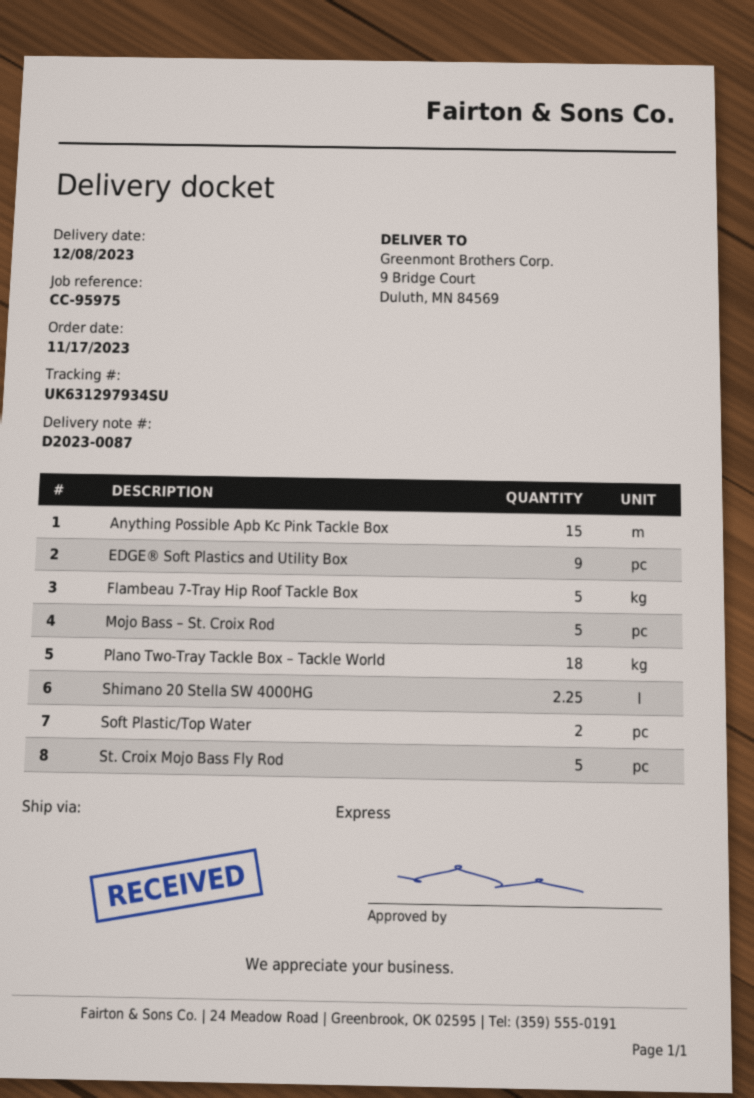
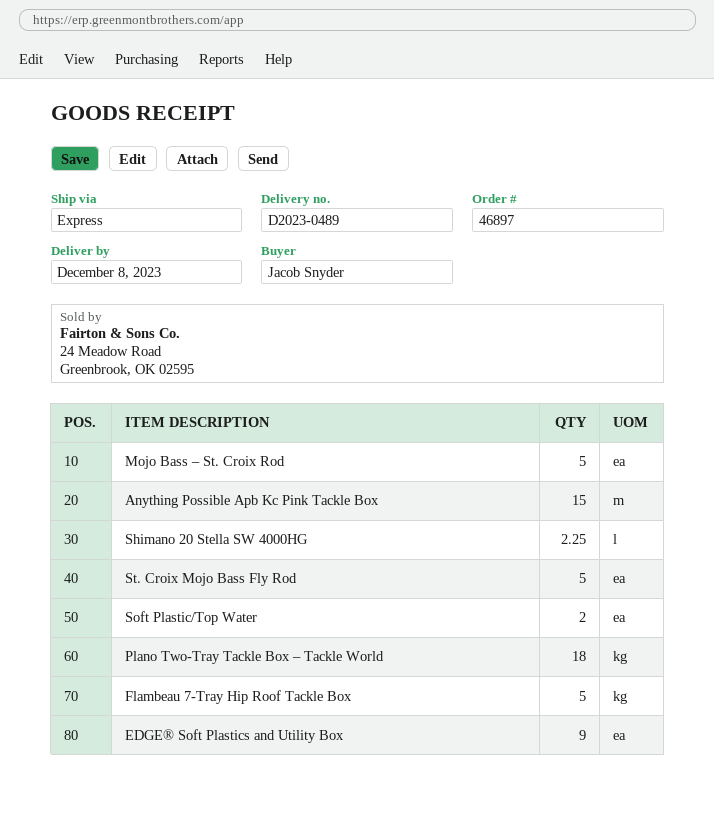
delivery note number: D2023-0087 -> D2023-0489

